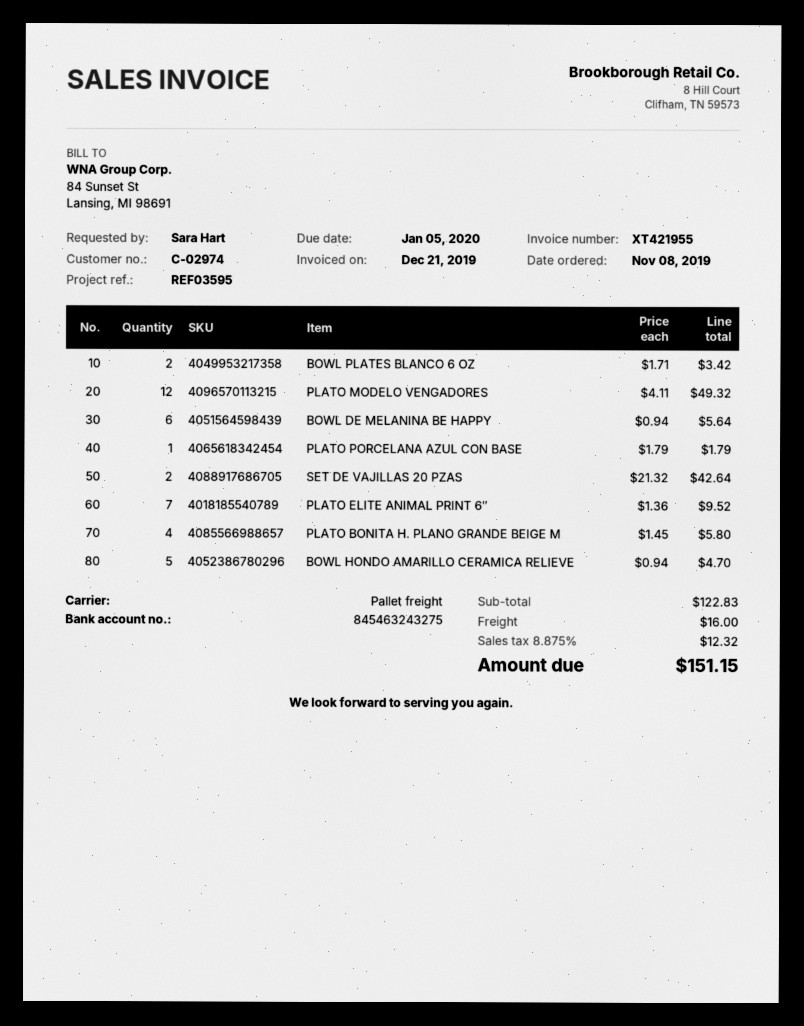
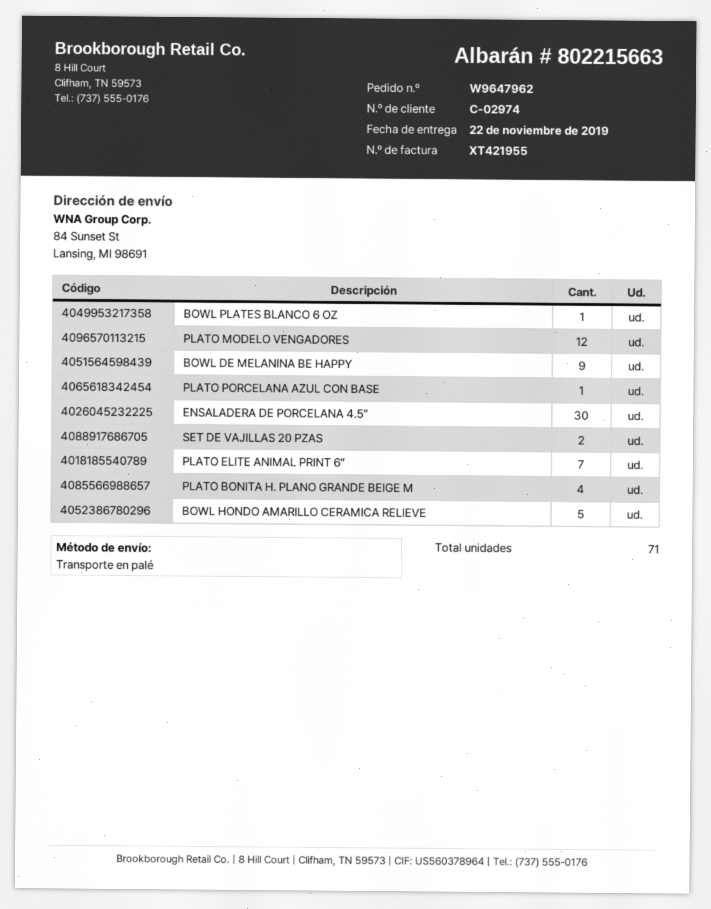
BOWL PLATES BLANCO 6 OZ: 2 -> 1
BOWL DE MELANINA BE HAPPY: 6 -> 9
ENSALADERA DE PORCELANA 4.5″: none -> 30

